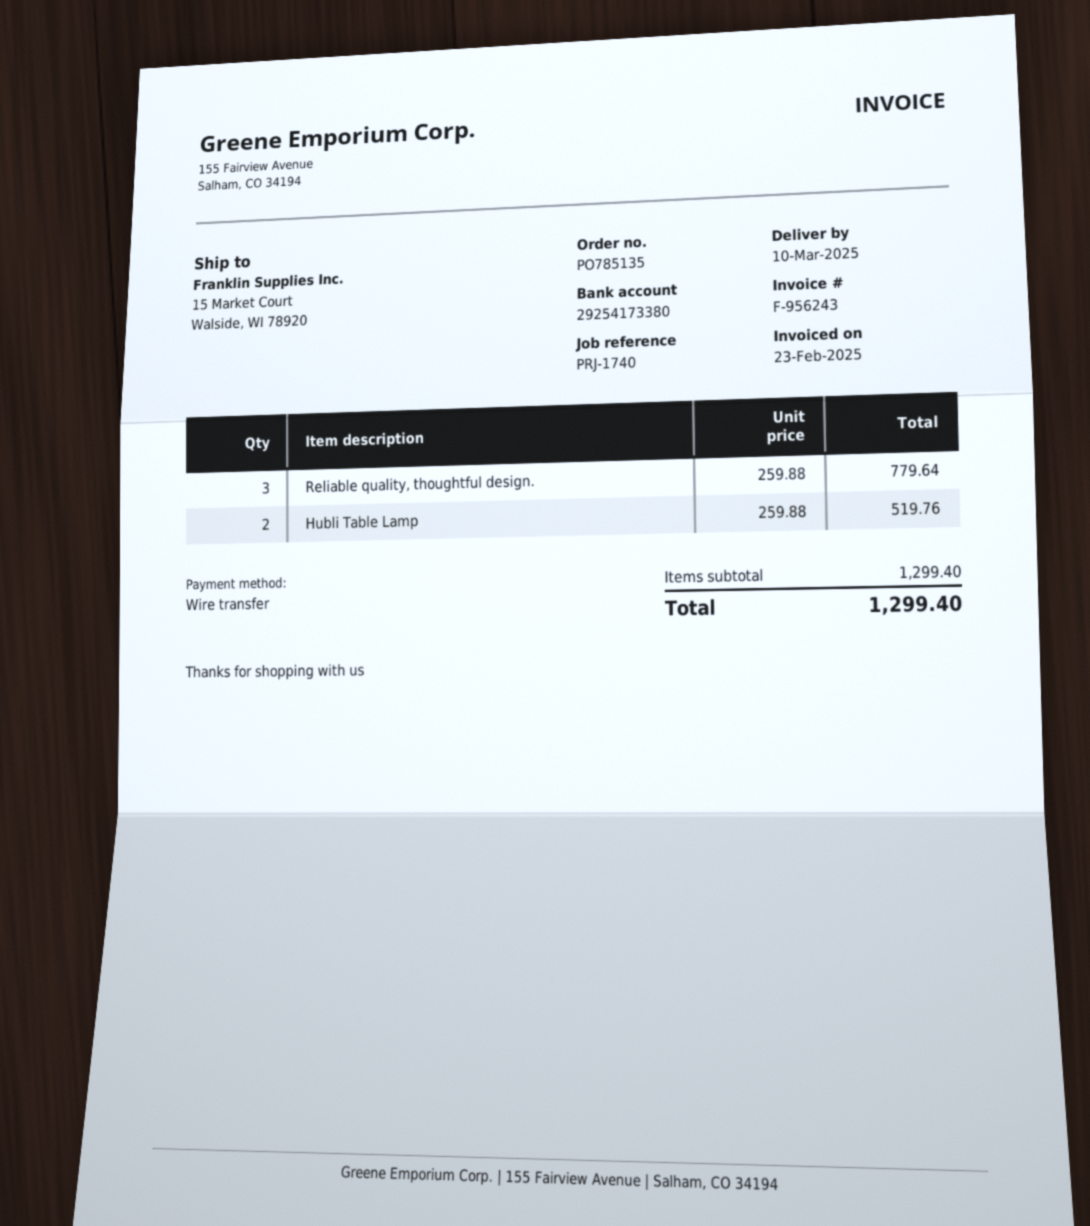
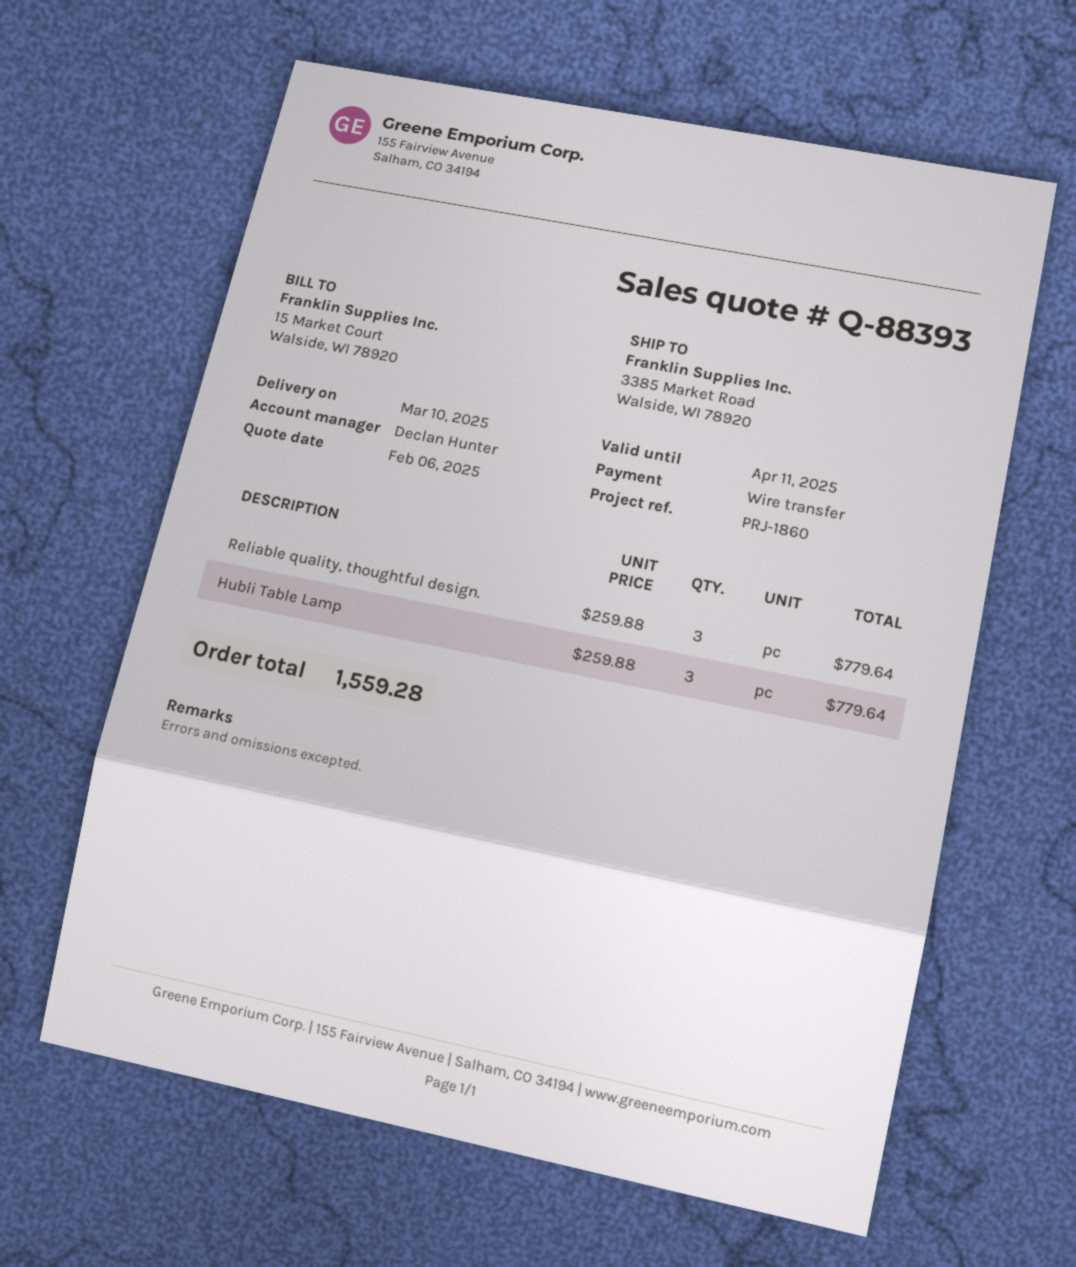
reference: PRJ-1740 -> PRJ-1860
ship to: 15 Market Court, Walside, WI 78920 -> 3385 Market Road, Walside, WI 78920
Hubli Table Lamp: 2 x 259.88 = 519.76 -> 3 x 259.88 = 779.64
total: 1299.40 -> 1559.28

